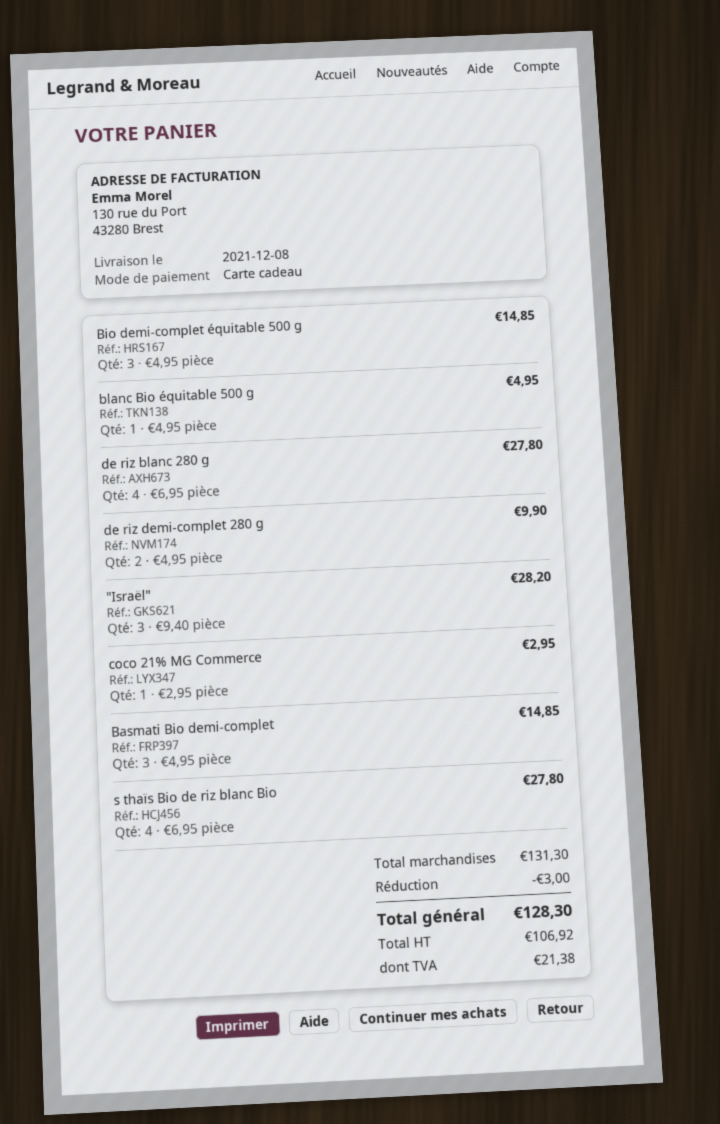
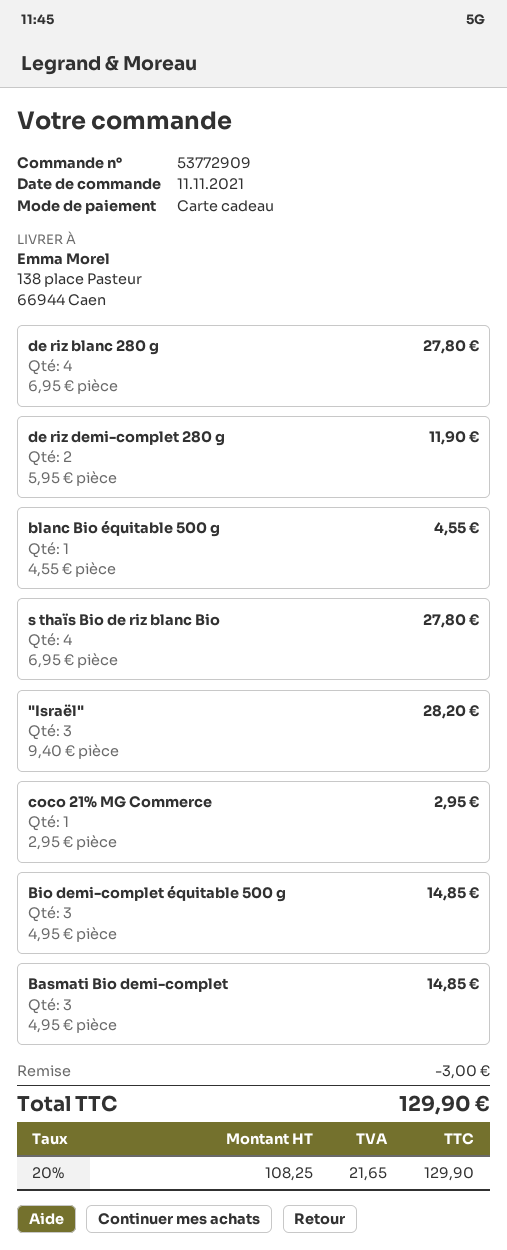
blanc Bio équitable 500 g: 1 x 4.95 = 4.95 -> 1 x 4.55 = 4.55
de riz demi-complet 280 g: 2 x 4.95 = 9.90 -> 2 x 5.95 = 11.90
net: 106.92 -> 108.25
tax: 21.38 -> 21.65
total: 128.30 -> 129.90

